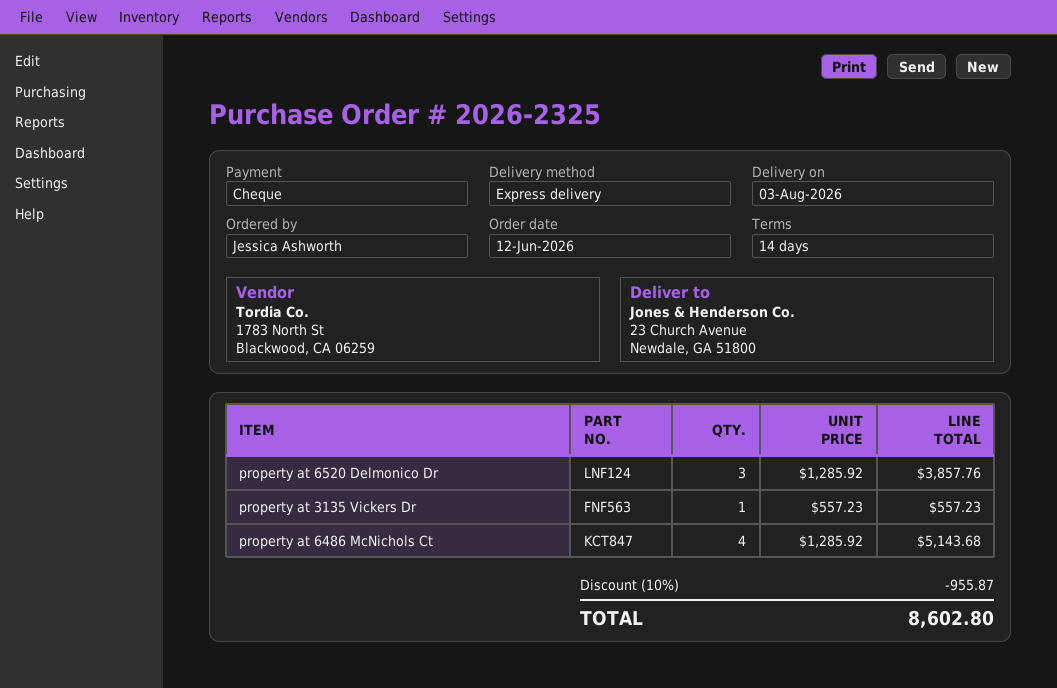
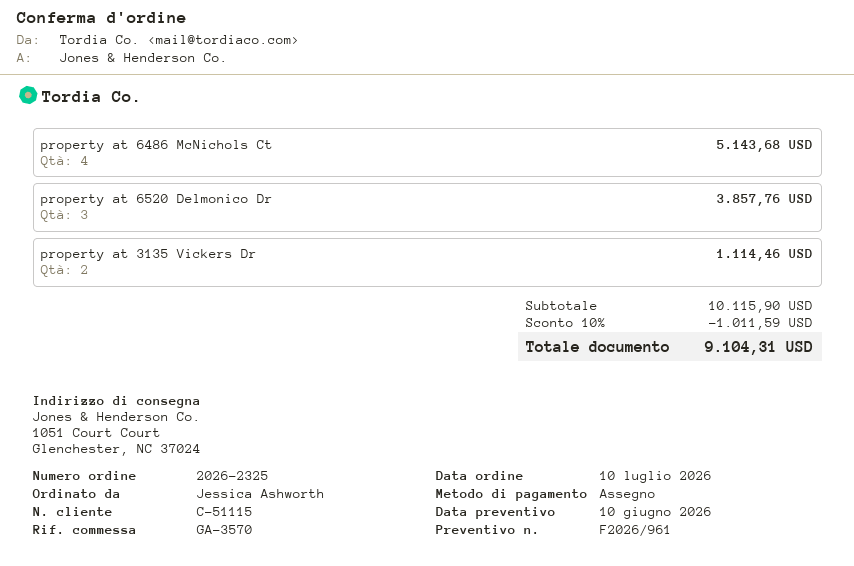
order date: 2026-06-12 -> 2026-07-10
ship to: 23 Church Avenue, Newdale, GA 51800 -> 1051 Court Court, Glenchester, NC 37024
property at 3135 Vickers Dr: 1 for 557.23 -> 2 for 1114.46
discount: 10% = 955.87 -> 10% = 1011.59
total: 8602.80 -> 9104.31

